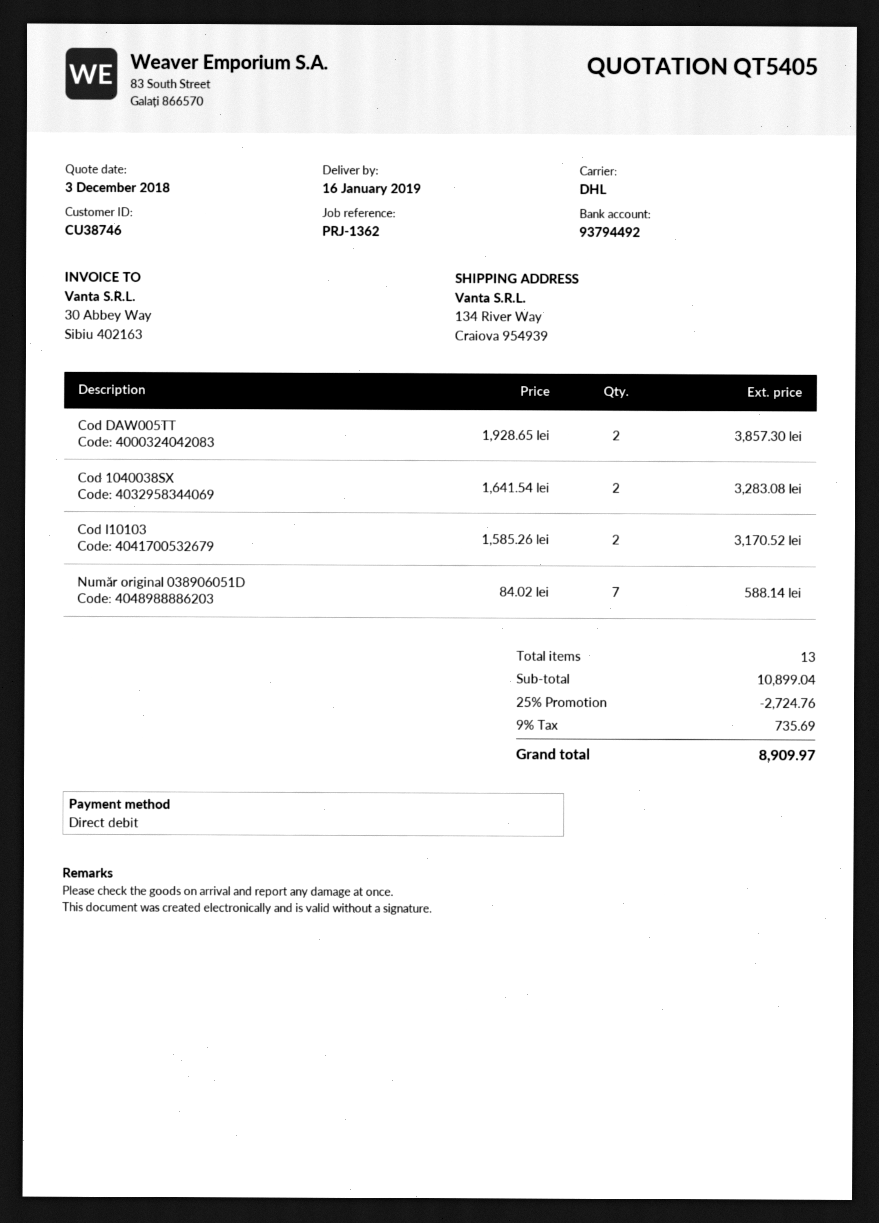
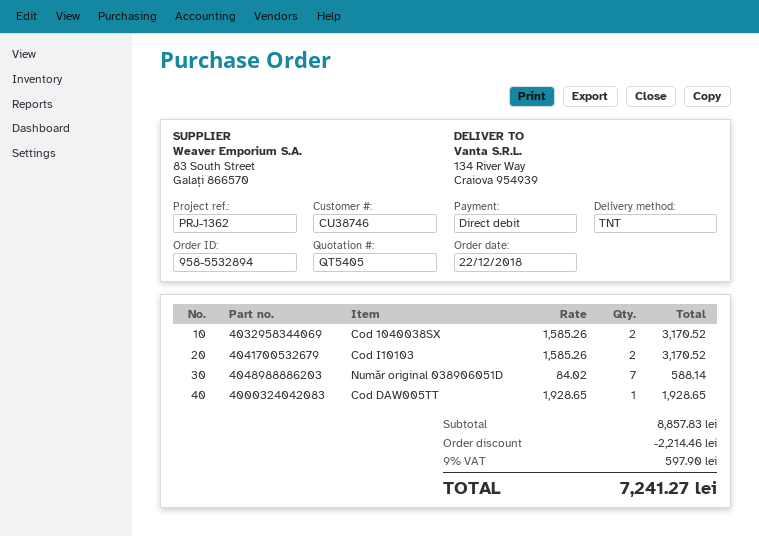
shipping method: DHL -> TNT
Cod DAW005TT: 2 x 1928.65 = 3857.30 -> 1 x 1928.65 = 1928.65
Cod 1040038SX: 2 x 1641.54 = 3283.08 -> 2 x 1585.26 = 3170.52
subtotal: 10899.04 -> 8857.83
discount: 2724.76 -> 2214.46
tax: 9% = 735.69 -> 9% = 597.90
total: 8909.97 -> 7241.27

